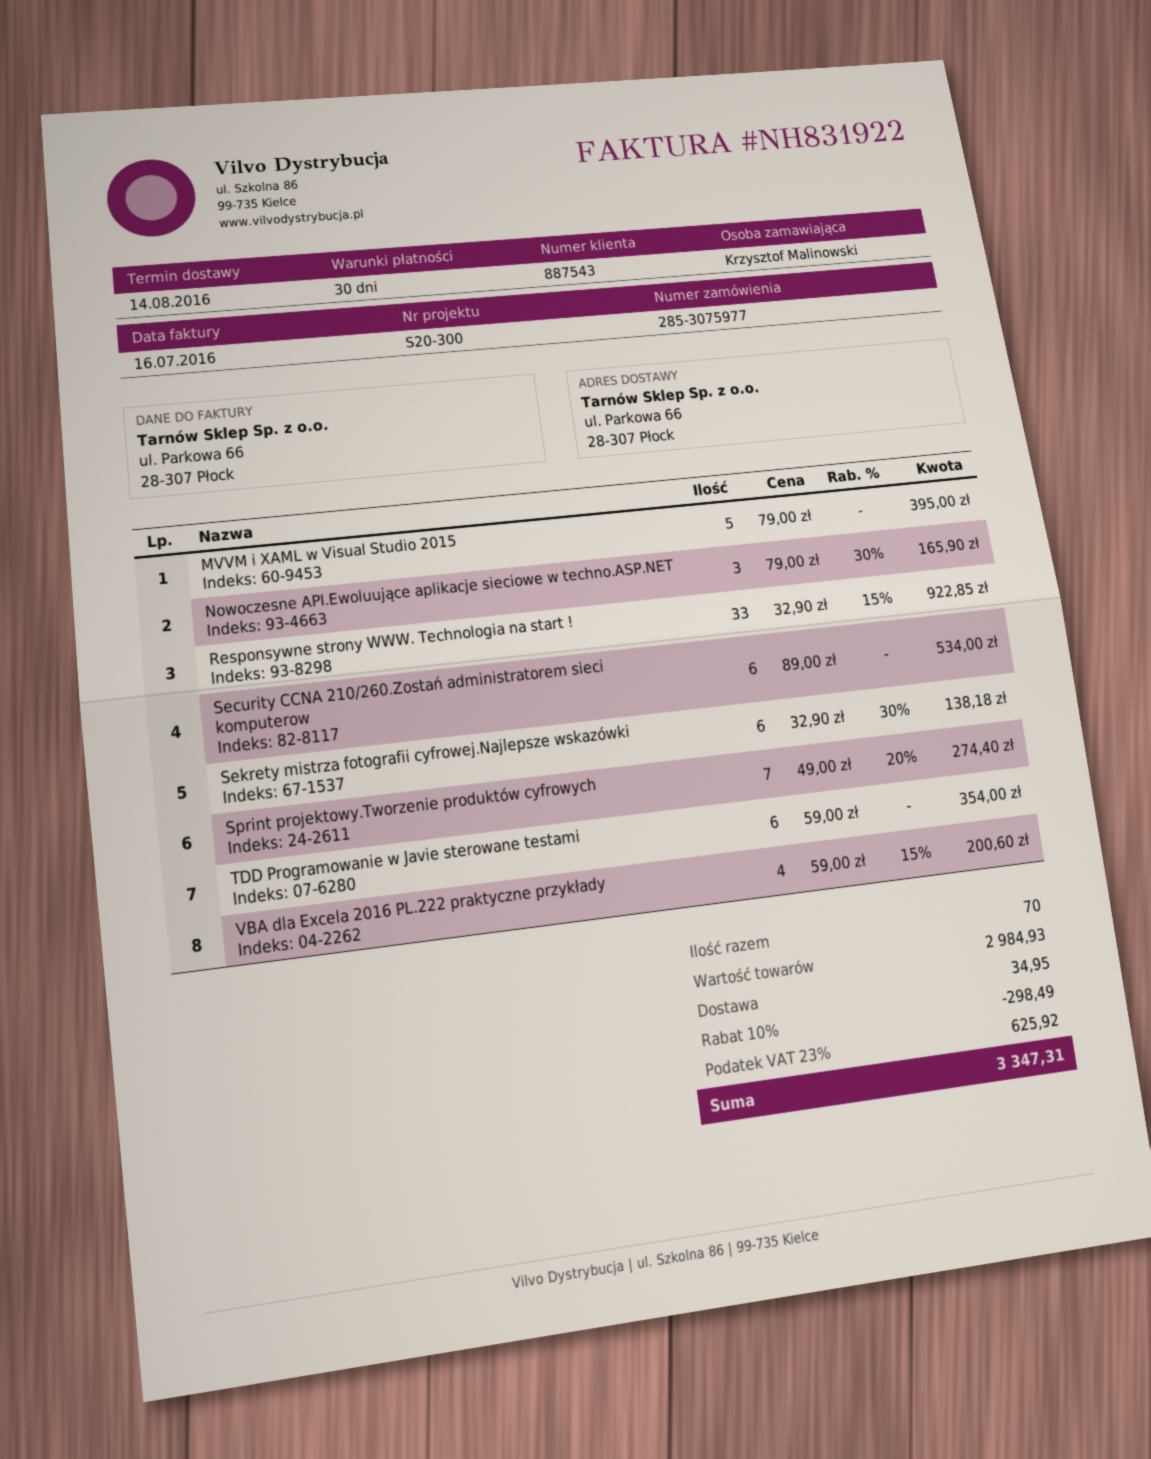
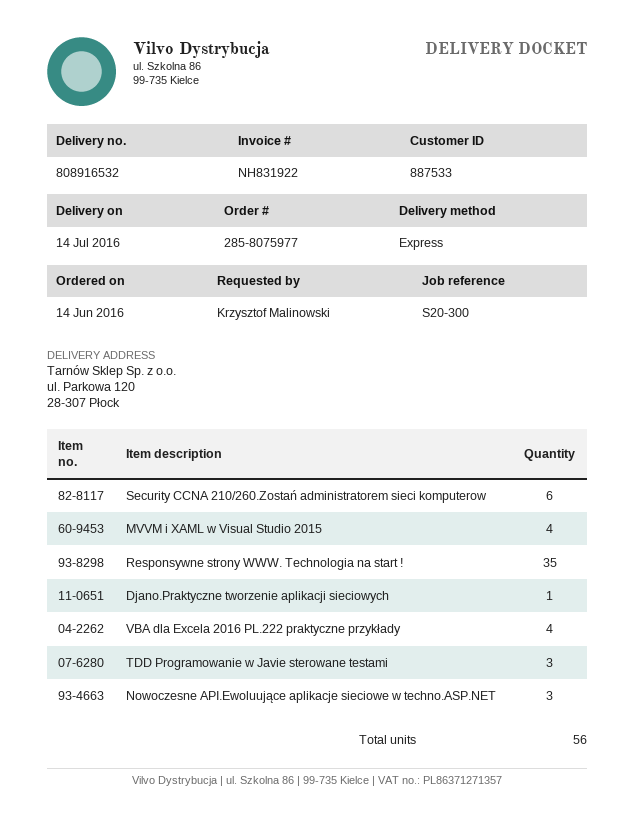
order number: 285-3075977 -> 285-8075977
delivery date: 2016-08-14 -> 2016-07-14
customer number: 887543 -> 887533
ship to: ul. Parkowa 66, 28-307 Płock -> ul. Parkowa 120, 28-307 Płock
MVVM i XAML w Visual Studio 2015: 5 -> 4
Responsywne strony WWW. Technologia na start !: 33 -> 35
Sekrety mistrza fotografii cyfrowej.Najlepsze wskazówki: 6 -> none
Sprint projektowy.Tworzenie produktów cyfrowych: 7 -> none
TDD Programowanie w Javie sterowane testami: 6 -> 3
Djano.Praktyczne tworzenie aplikacji sieciowych: none -> 1
total quantity: 70 -> 56

